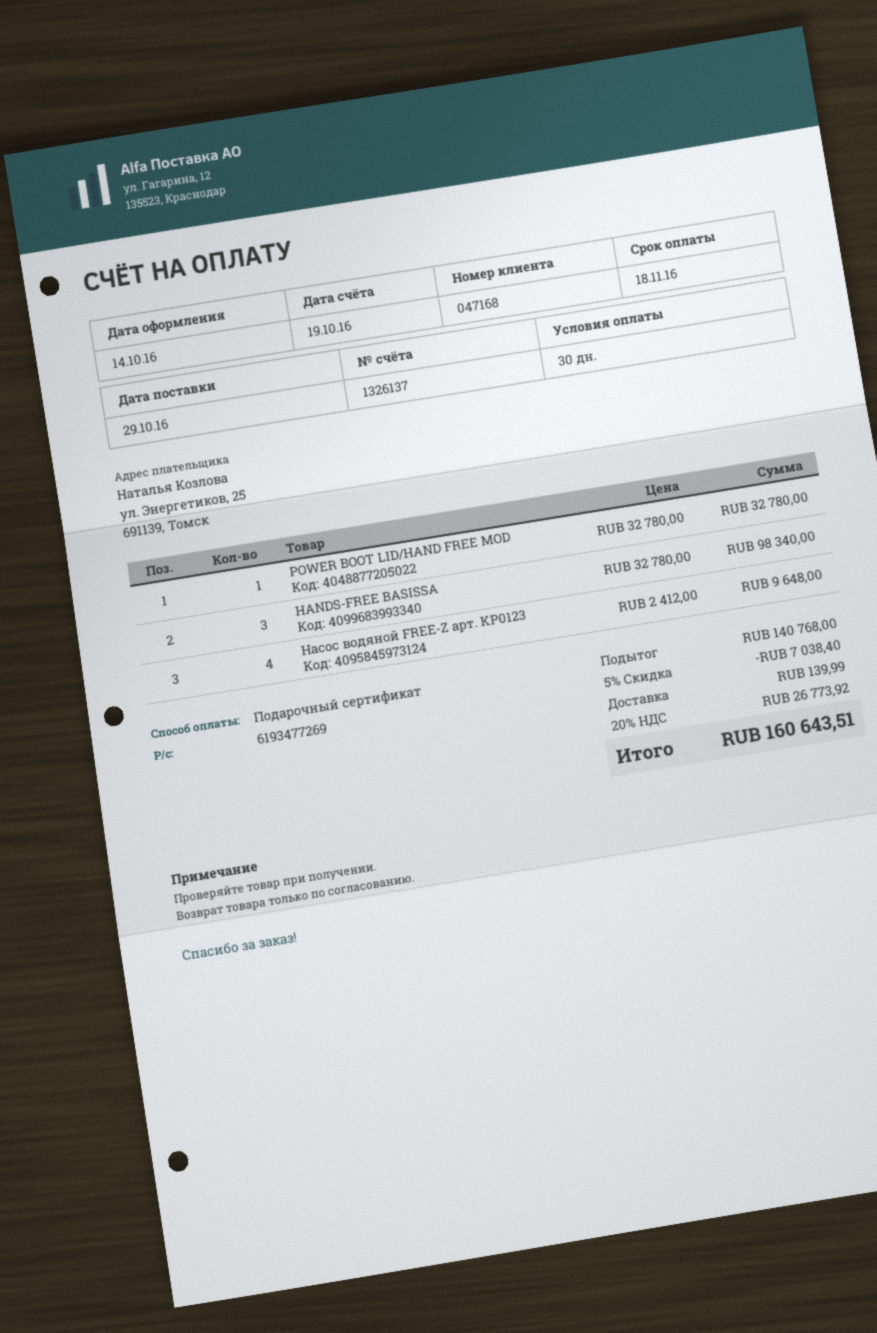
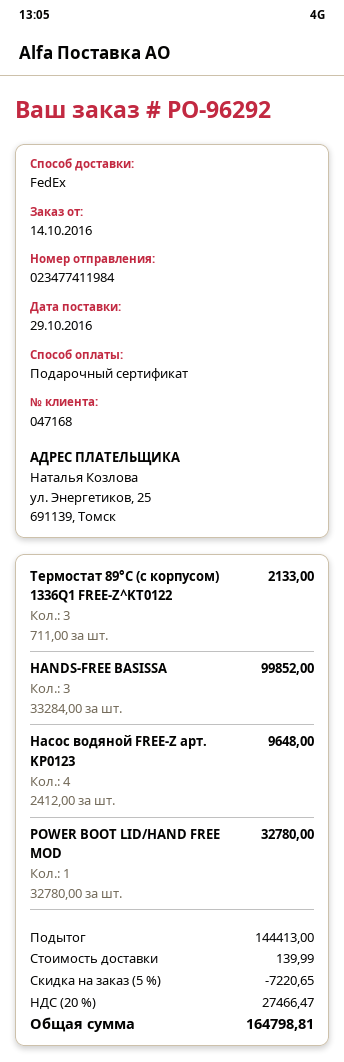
HANDS-FREE BASISSA: 3 x 32780.00 = 98340.00 -> 3 x 33284.00 = 99852.00
Термостат 89°C (с корпусом) 1336Q1 FREE-Z^KT0122: none -> 3 x 711.00 = 2133.00
subtotal: 140768.00 -> 144413.00
discount: 5% = 7038.40 -> 5% = 7220.65
tax: 20% = 26773.92 -> 20% = 27466.47
total: 160643.51 -> 164798.81

